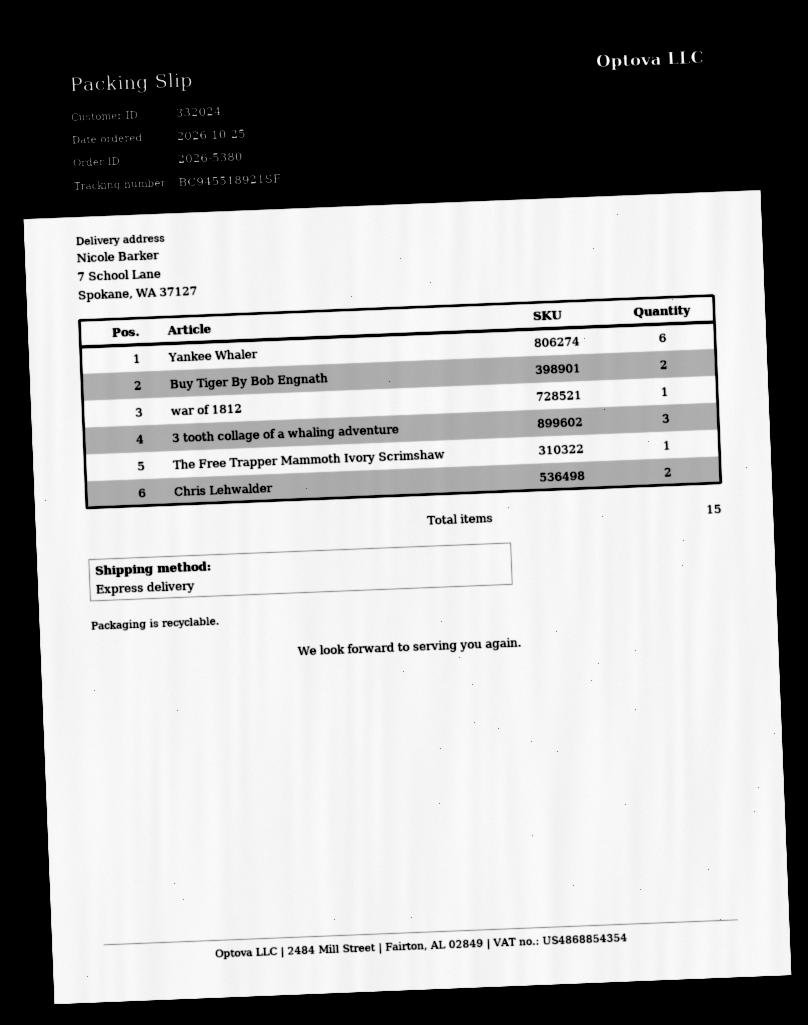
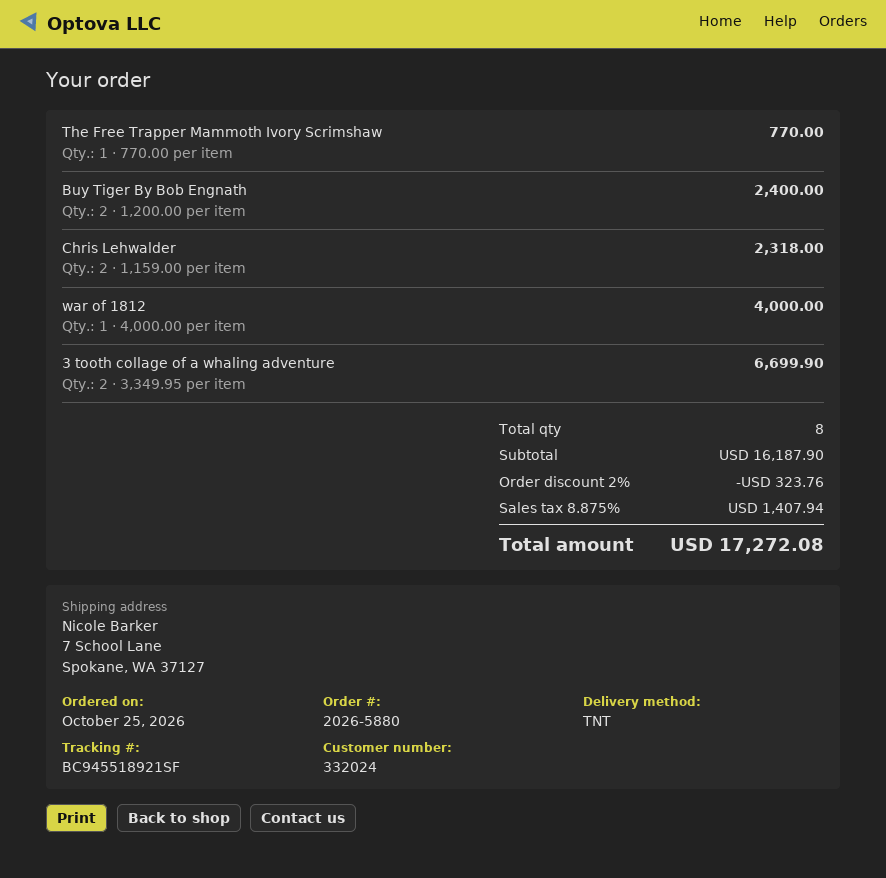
order number: 2026-5380 -> 2026-5880
shipping method: express -> TNT
Yankee Whaler: 6 -> none
3 tooth collage of a whaling adventure: 3 -> 2
total quantity: 15 -> 8

